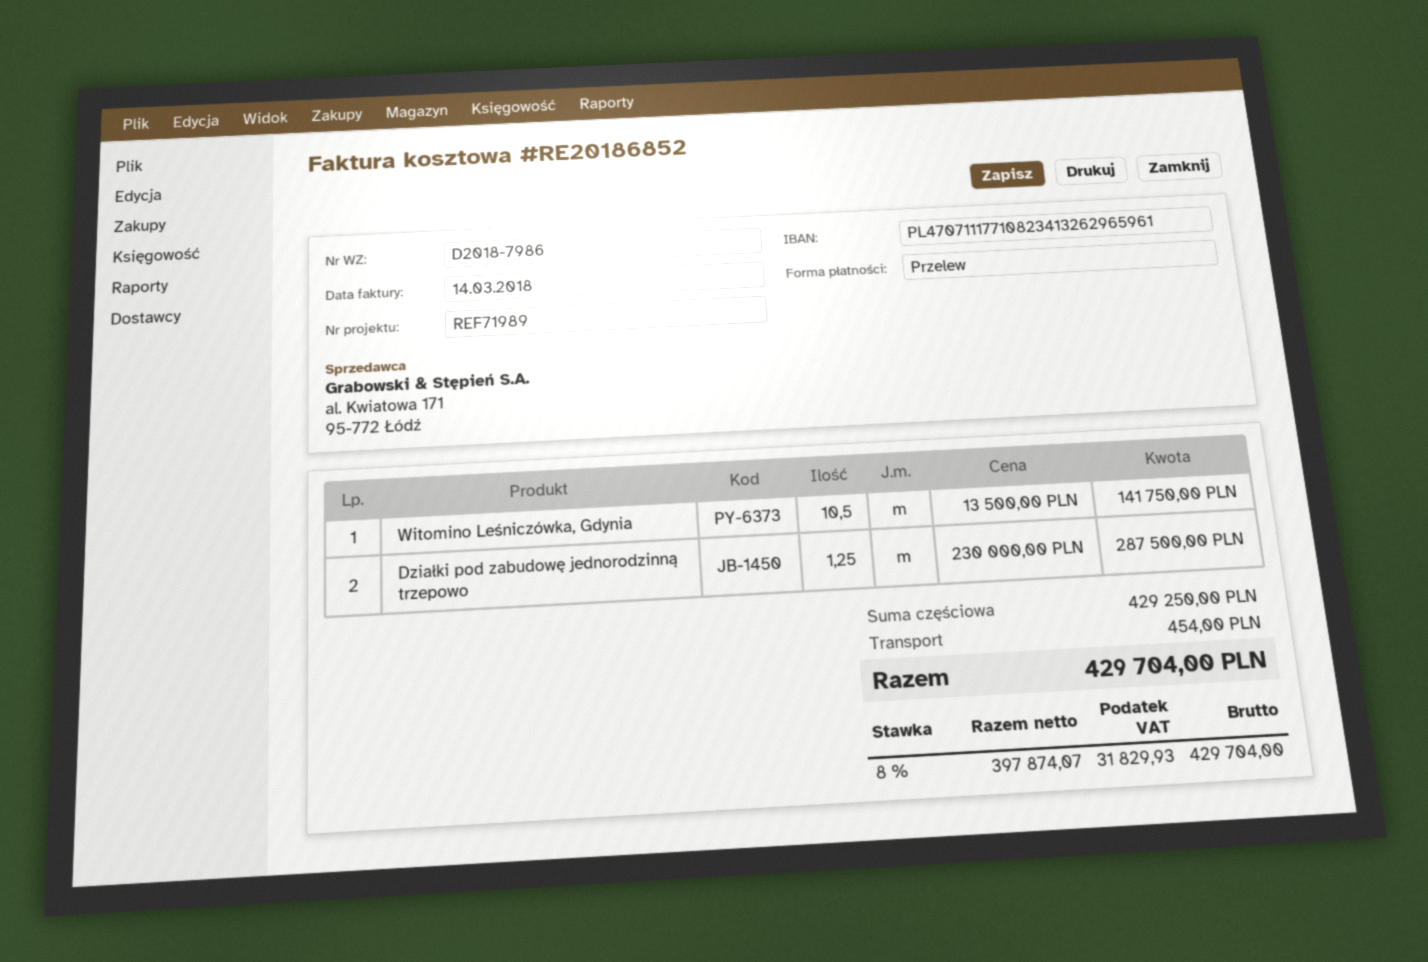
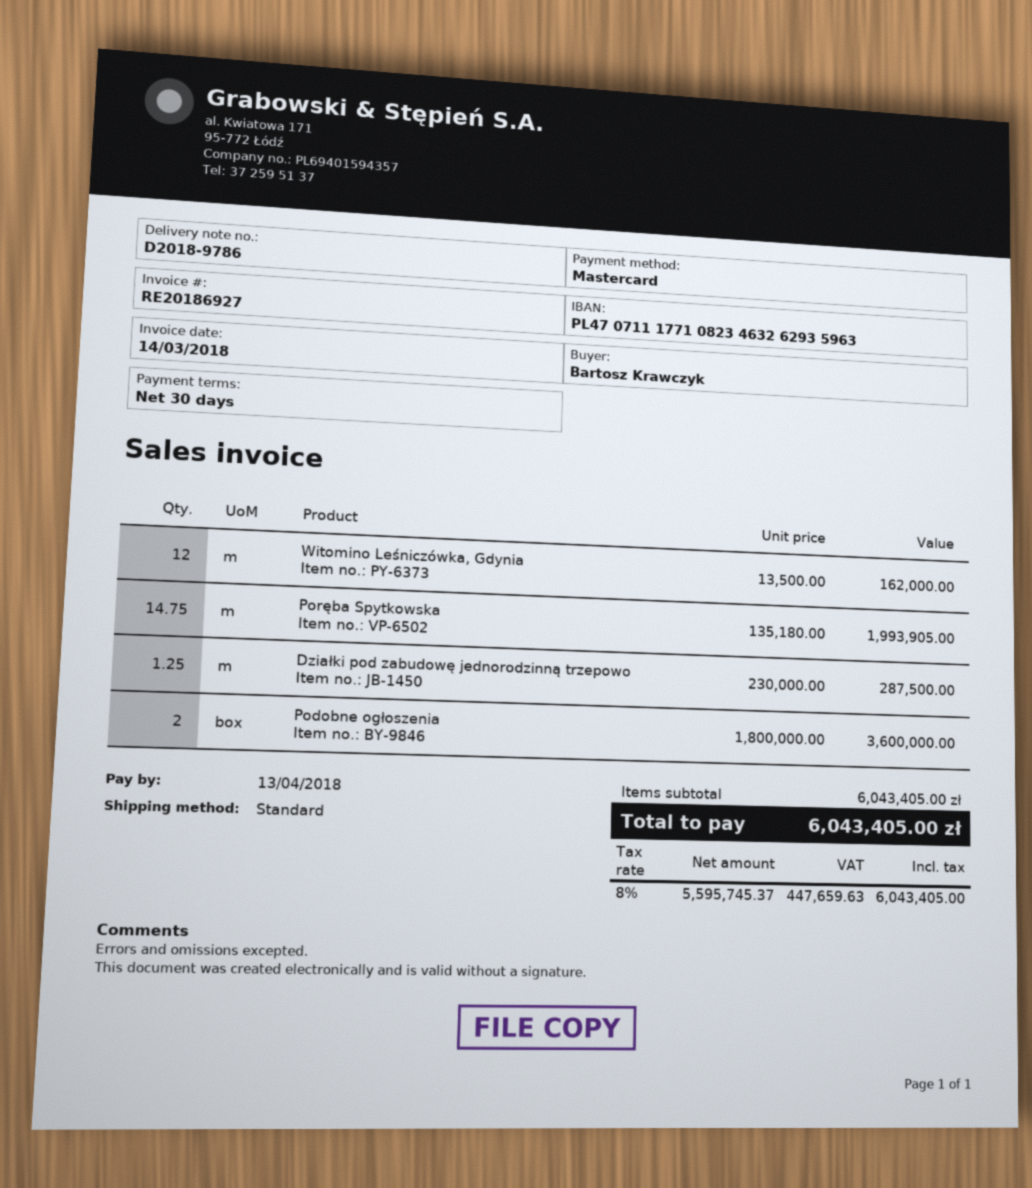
delivery note number: D2018-7986 -> D2018-9786
invoice number: RE20186852 -> RE20186927
payment method: bank transfer -> Mastercard
bank account: PL47071117710823413262965961 -> PL47071117710823463262935963
Witomino Leśniczówka, Gdynia: 10.5 x 13500.00 = 141750.00 -> 12 x 13500.00 = 162000.00
Poręba Spytkowska: none -> 14.75 x 135180.00 = 1993905.00
Podobne ogłoszenia: none -> 2 x 1800000.00 = 3600000.00
subtotal: 429250.00 -> 6043405.00
shipping: 454.00 -> none
net: 397874.07 -> 5595745.37
tax: 8% = 31829.93 -> 8% = 447659.63
total: 429704.00 -> 6043405.00

